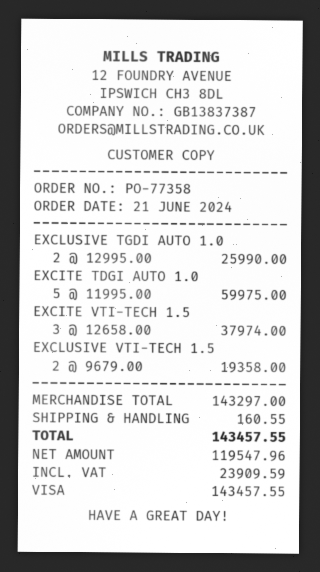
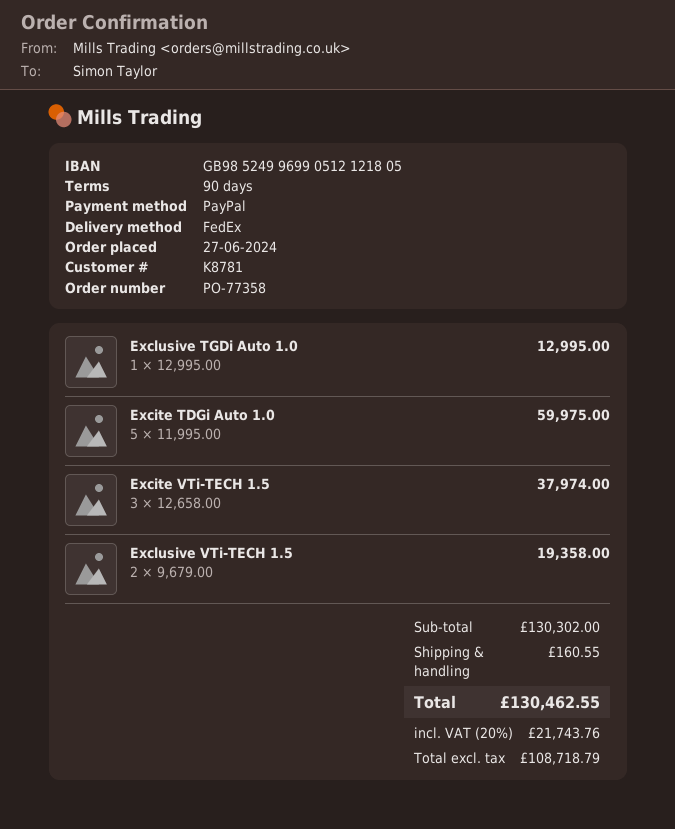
order date: 2024-06-21 -> 2024-06-27
payment method: Visa -> PayPal
EXCLUSIVE TGDI AUTO 1.0: 2 x 12995.00 = 25990.00 -> 1 x 12995.00 = 12995.00
subtotal: 143297.00 -> 130302.00
net: 119547.96 -> 108718.79
tax: 23909.59 -> 21743.76
total: 143457.55 -> 130462.55

